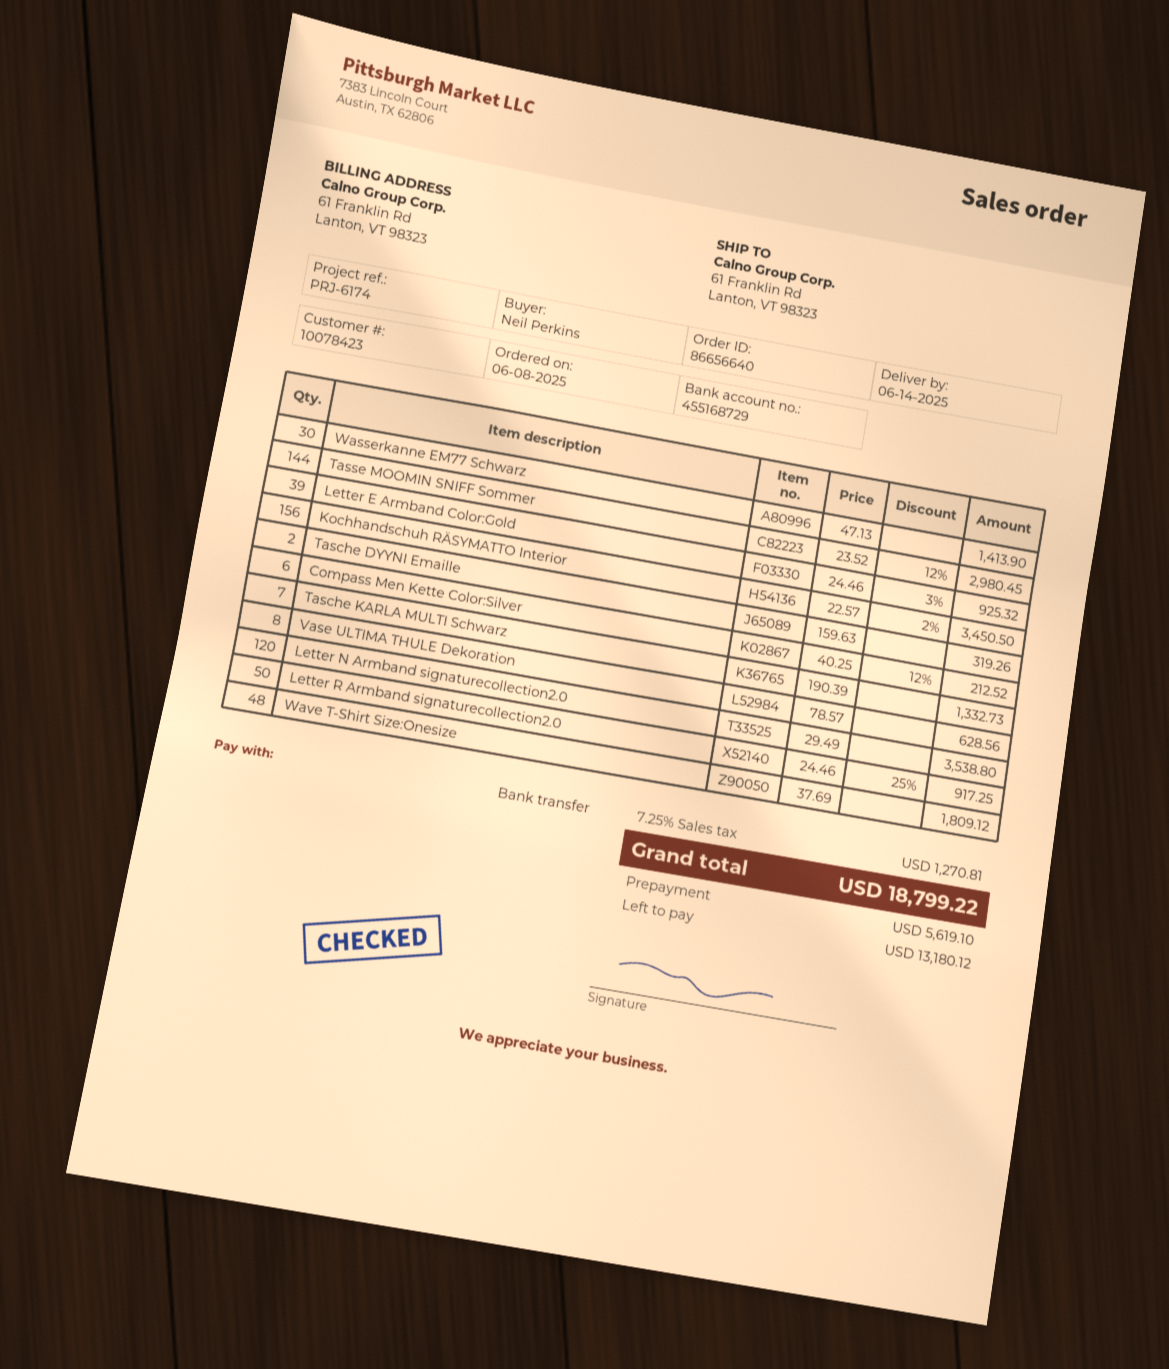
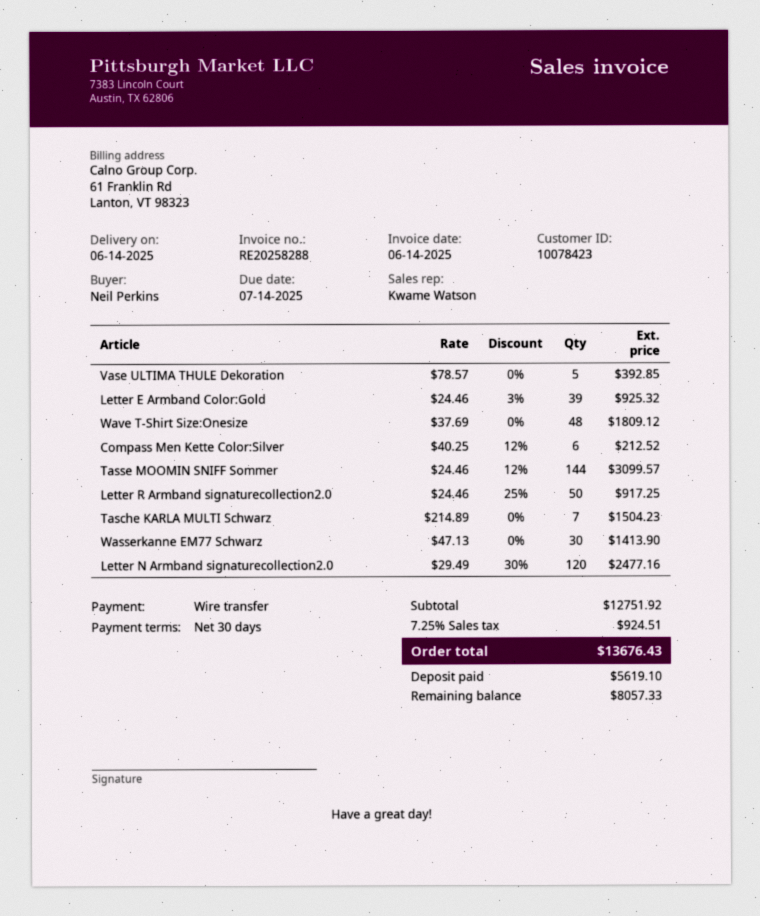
Tasse MOOMIN SNIFF Sommer: 144 x 23.52 - 12% = 2980.45 -> 144 x 24.46 - 12% = 3099.57
Kochhandschuh RÄSYMATTO Interior: 156 x 22.57 - 2% = 3450.50 -> none
Tasche DYYNI Emaille: 2 x 159.63 = 319.26 -> none
Tasche KARLA MULTI Schwarz: 7 x 190.39 = 1332.73 -> 7 x 214.89 = 1504.23
Vase ULTIMA THULE Dekoration: 8 x 78.57 = 628.56 -> 5 x 78.57 = 392.85
Letter N Armband signaturecollection2.0: 120 x 29.49 = 3538.80 -> 120 x 29.49 - 30% = 2477.16
tax: 7.25% = 1270.81 -> 7.25% = 924.51
total: 18799.22 -> 13676.43
balance: 13180.12 -> 8057.33

